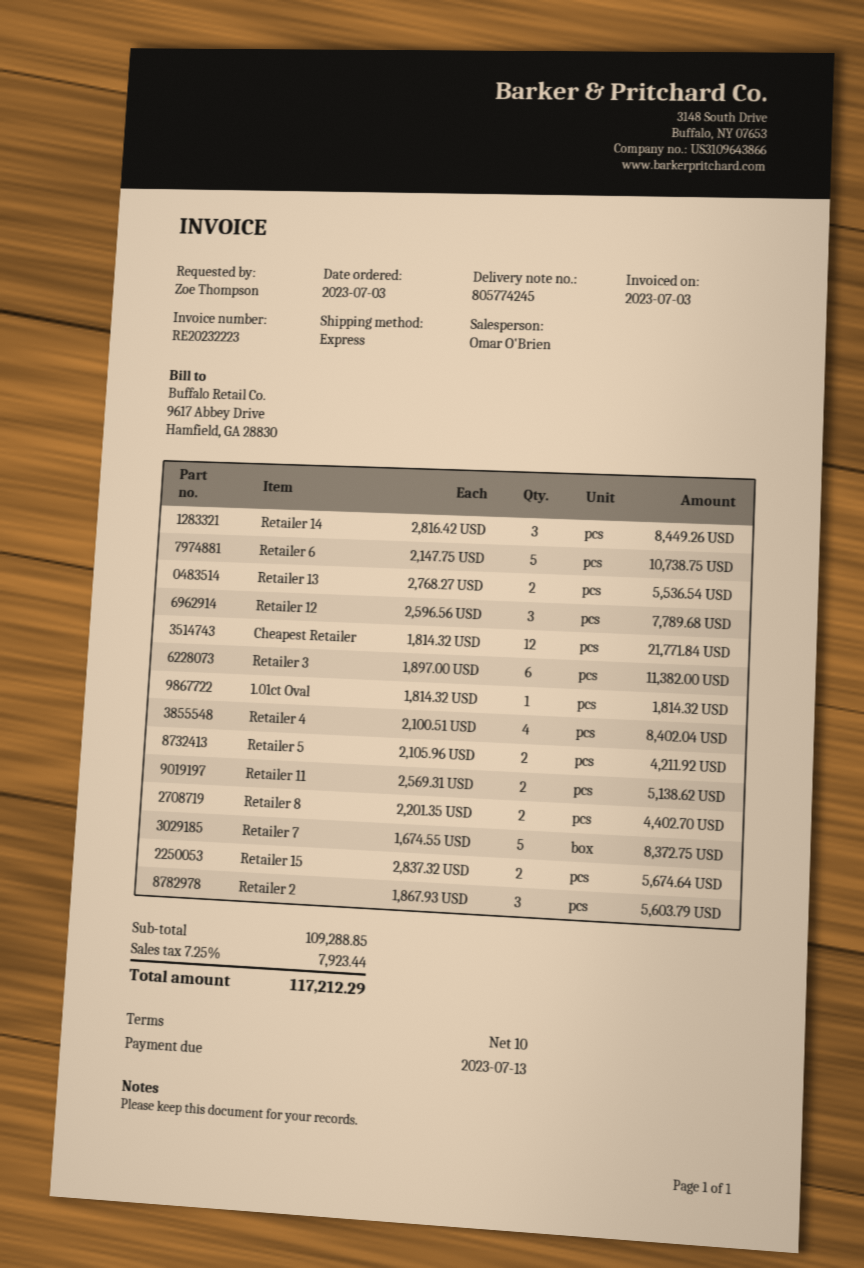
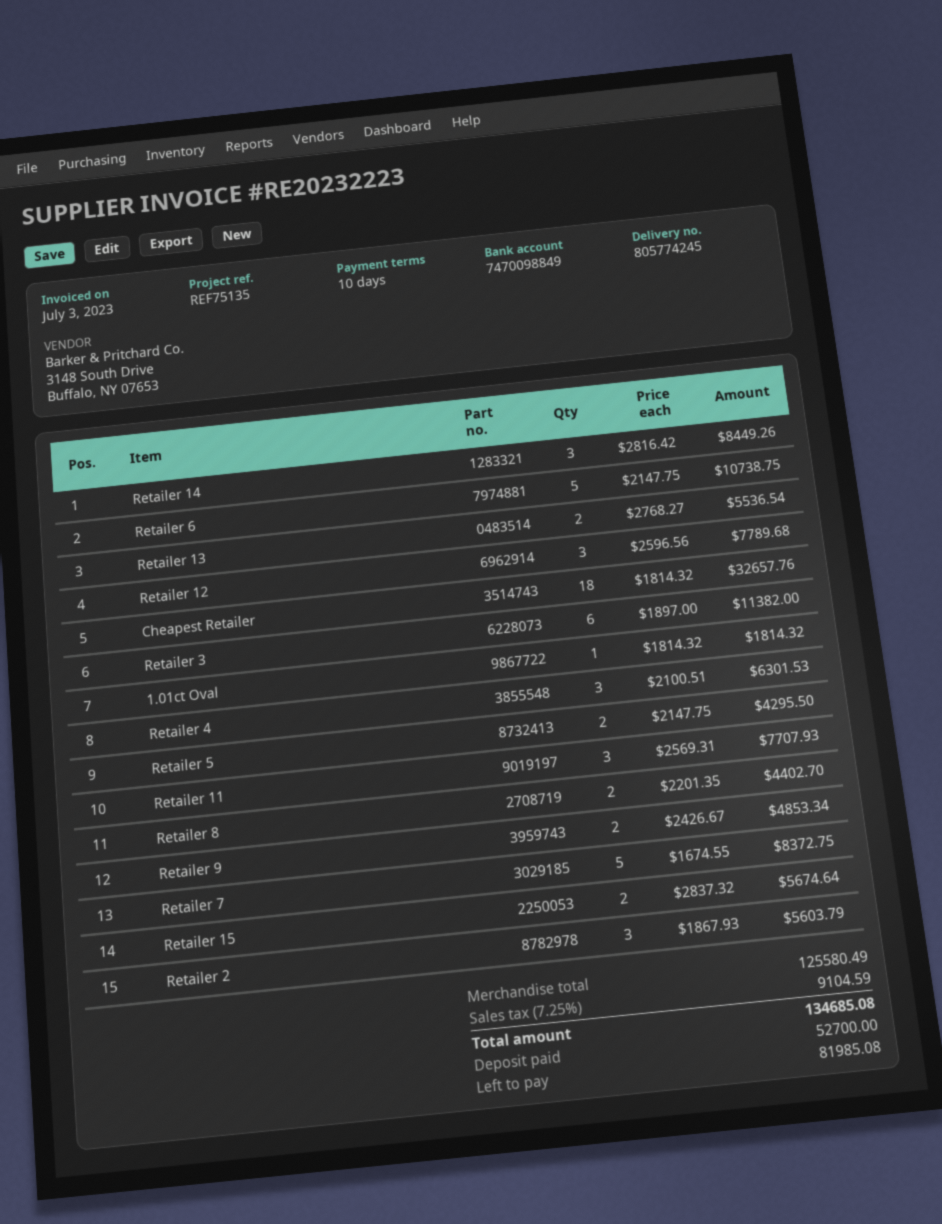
Cheapest Retailer: 12 x 1814.32 = 21771.84 -> 18 x 1814.32 = 32657.76
Retailer 4: 4 x 2100.51 = 8402.04 -> 3 x 2100.51 = 6301.53
Retailer 5: 2 x 2105.96 = 4211.92 -> 2 x 2147.75 = 4295.50
Retailer 11: 2 x 2569.31 = 5138.62 -> 3 x 2569.31 = 7707.93
Retailer 9: none -> 2 x 2426.67 = 4853.34
subtotal: 109288.85 -> 125580.49
tax: 7.25% = 7923.44 -> 7.25% = 9104.59
total: 117212.29 -> 134685.08

